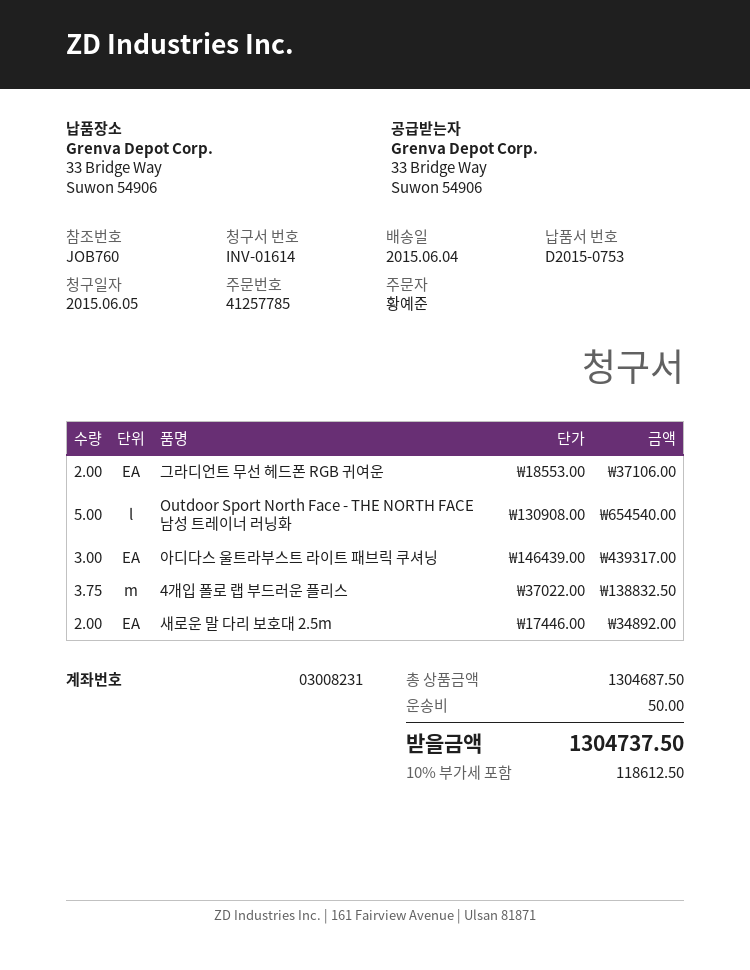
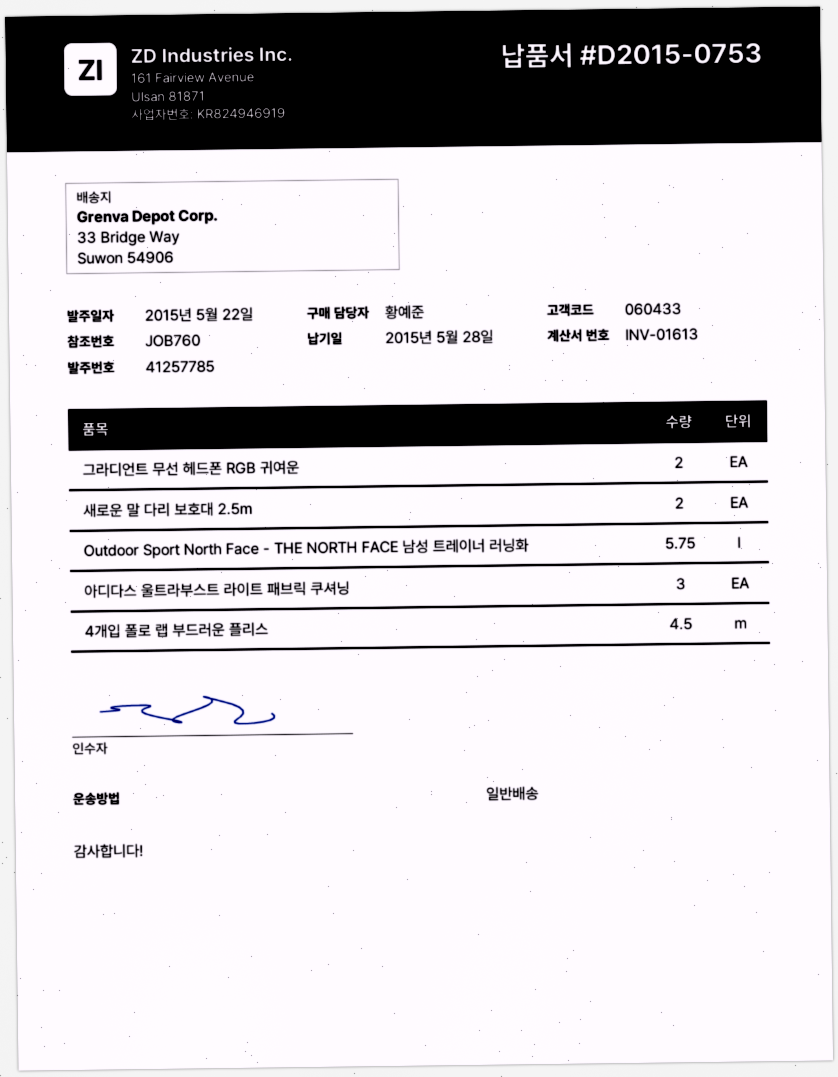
delivery date: 2015-06-04 -> 2015-05-28
invoice number: INV-01614 -> INV-01613
Outdoor Sport North Face - THE NORTH FACE 남성 트레이너 러닝화: 5 -> 5.75
4개입 폴로 랩 부드러운 플리스: 3.75 -> 4.5

